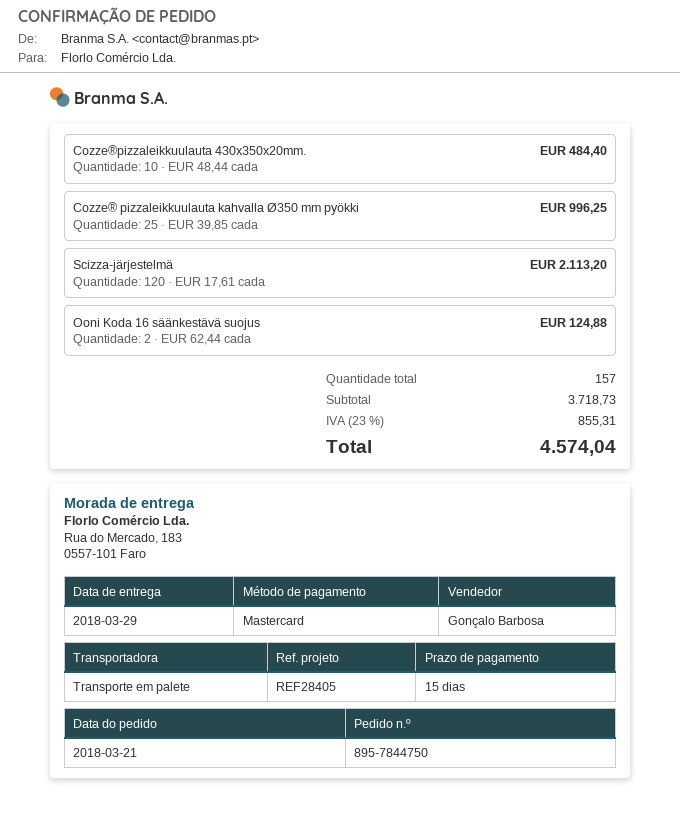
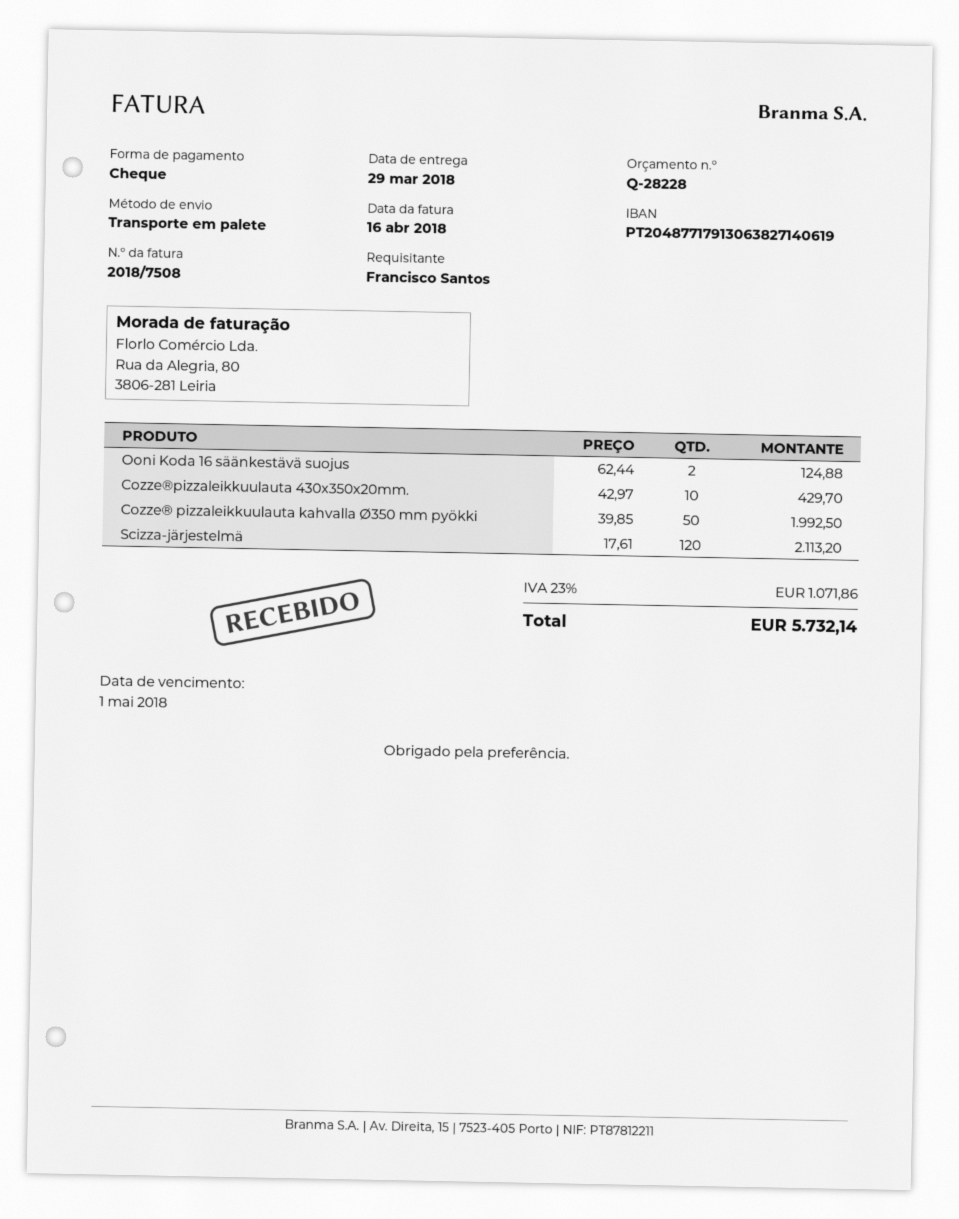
payment method: Mastercard -> cheque
Cozze®pizzaleikkuulauta 430x350x20mm.: 10 x 48.44 = 484.40 -> 10 x 42.97 = 429.70
Cozze® pizzaleikkuulauta kahvalla Ø350 mm pyökki: 25 x 39.85 = 996.25 -> 50 x 39.85 = 1992.50
tax: 23% = 855.31 -> 23% = 1071.86
total: 4574.04 -> 5732.14

